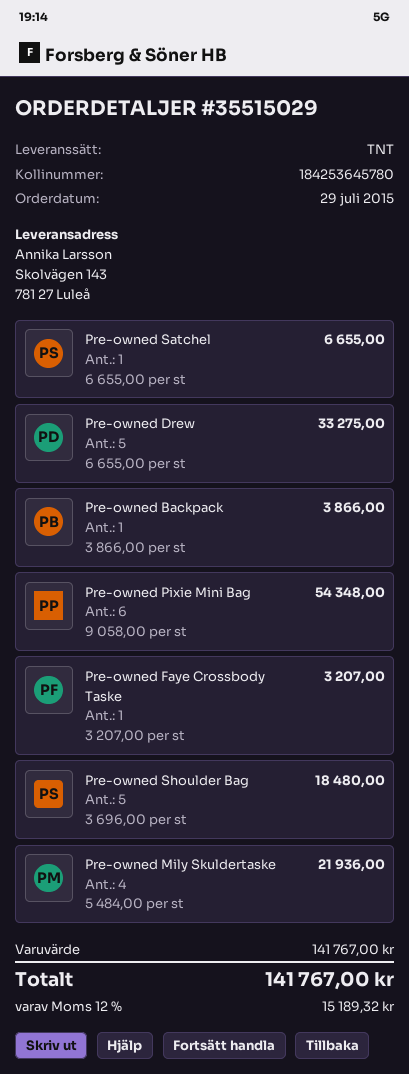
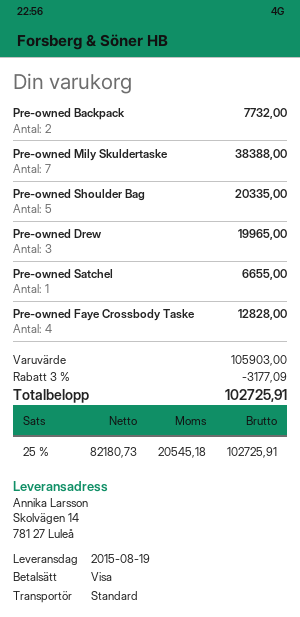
shipping method: TNT -> standard
ship to: Skolvägen 143, 781 27 Luleå -> Skolvägen 14, 781 27 Luleå
Pre-owned Drew: 5 for 33275.00 -> 3 for 19965.00
Pre-owned Backpack: 1 for 3866.00 -> 2 for 7732.00
Pre-owned Pixie Mini Bag: 6 for 54348.00 -> none
Pre-owned Faye Crossbody Taske: 1 for 3207.00 -> 4 for 12828.00
Pre-owned Shoulder Bag: 5 for 18480.00 -> 5 for 20335.00
Pre-owned Mily Skuldertaske: 4 for 21936.00 -> 7 for 38388.00
subtotal: 141767.00 -> 105903.00
discount: none -> 3% = 3177.09
tax: 12% = 15189.32 -> 25% = 20545.18
total: 141767.00 -> 102725.91

